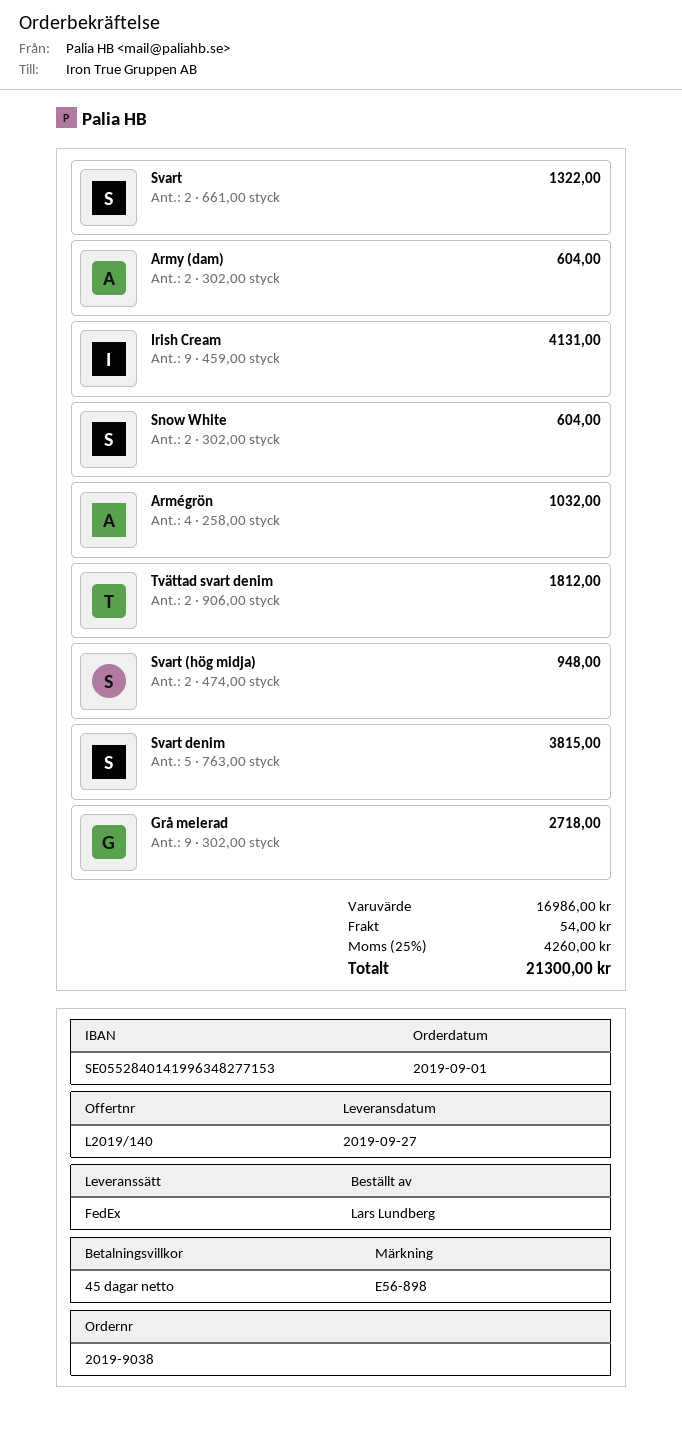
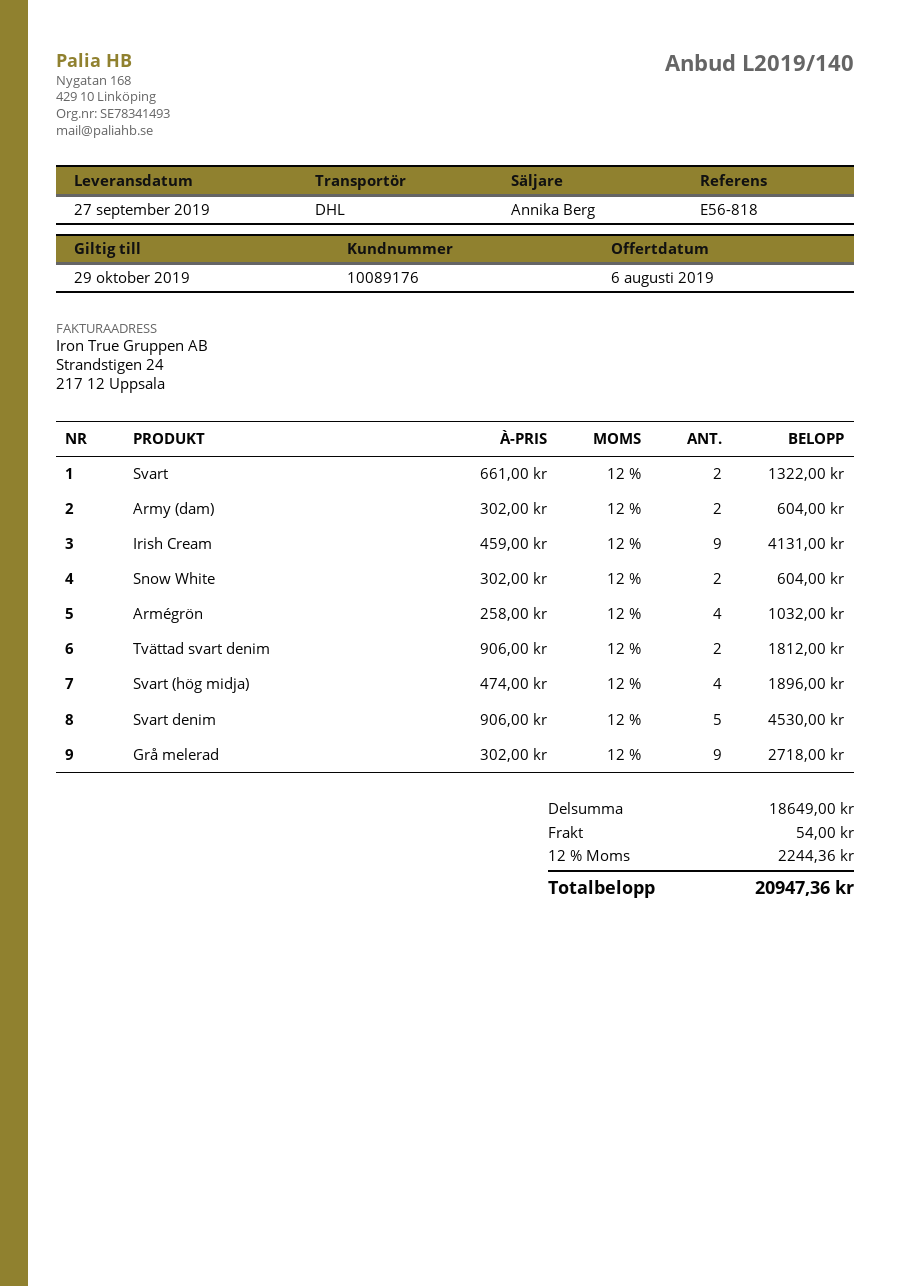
reference: E56-898 -> E56-818
shipping method: FedEx -> DHL
Svart (hög midja): 2 x 474.00 = 948.00 -> 4 x 474.00 = 1896.00
Svart denim: 5 x 763.00 = 3815.00 -> 5 x 906.00 = 4530.00
subtotal: 16986.00 -> 18649.00
tax: 25% = 4260.00 -> 12% = 2244.36
total: 21300.00 -> 20947.36

